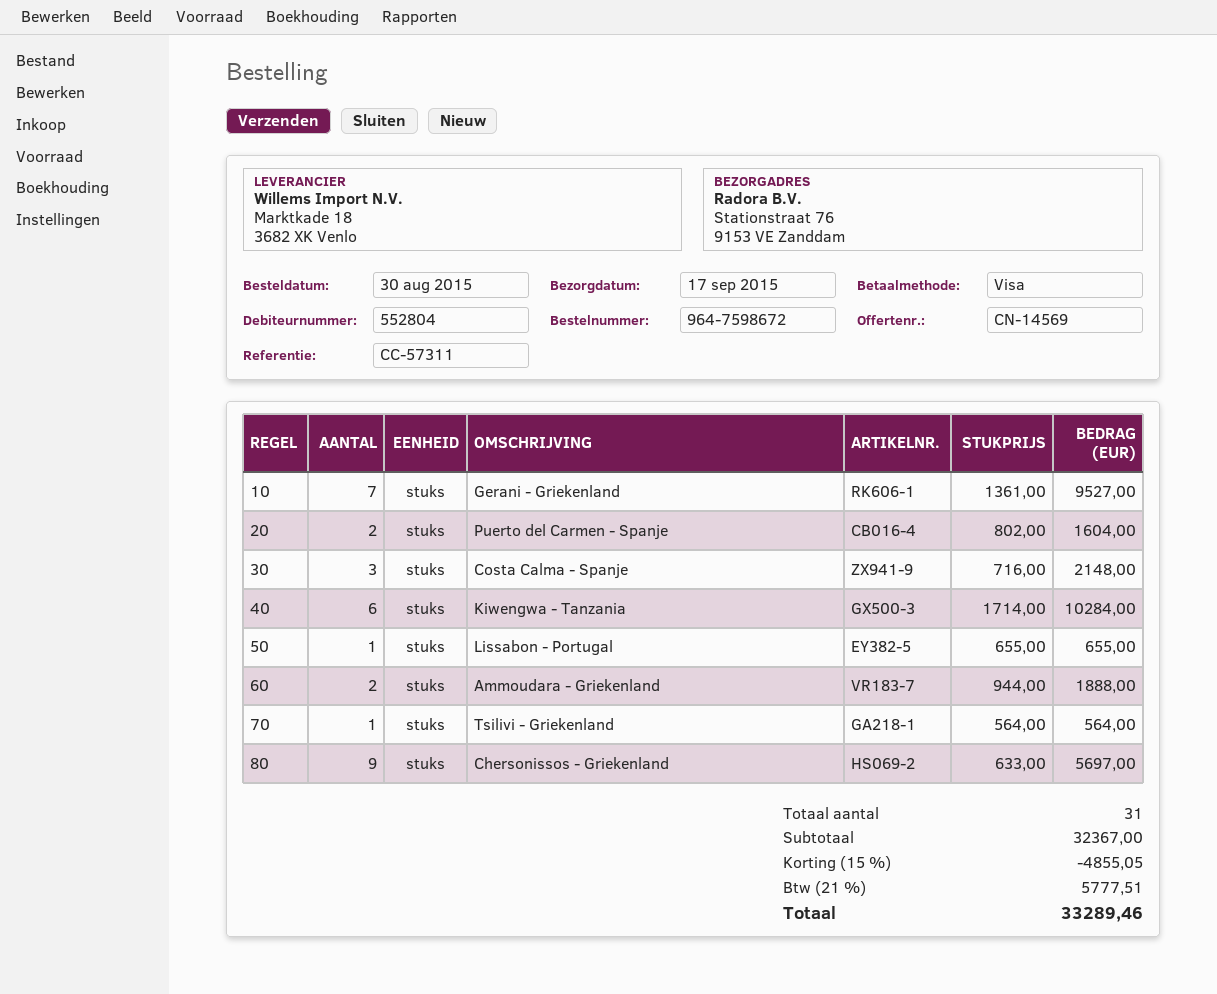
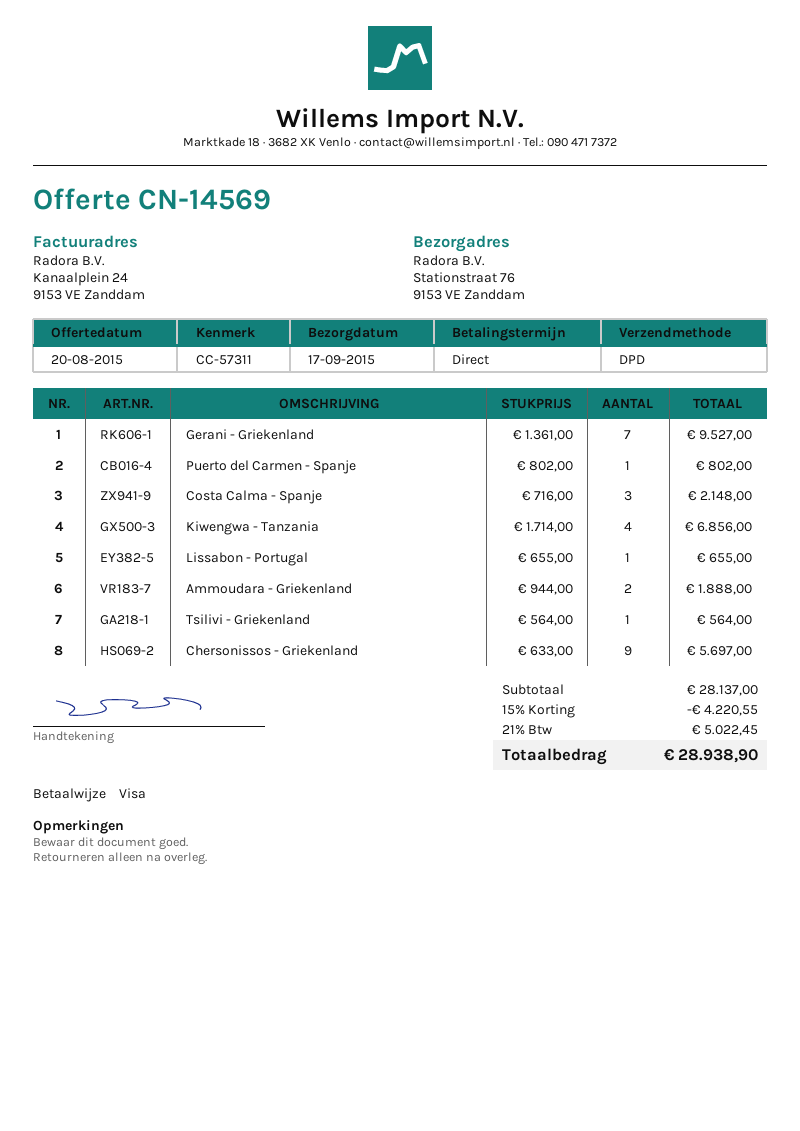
Puerto del Carmen - Spanje: 2 x 802.00 = 1604.00 -> 1 x 802.00 = 802.00
Kiwengwa - Tanzania: 6 x 1714.00 = 10284.00 -> 4 x 1714.00 = 6856.00
subtotal: 32367.00 -> 28137.00
discount: 15% = 4855.05 -> 15% = 4220.55
tax: 21% = 5777.51 -> 21% = 5022.45
total: 33289.46 -> 28938.90

